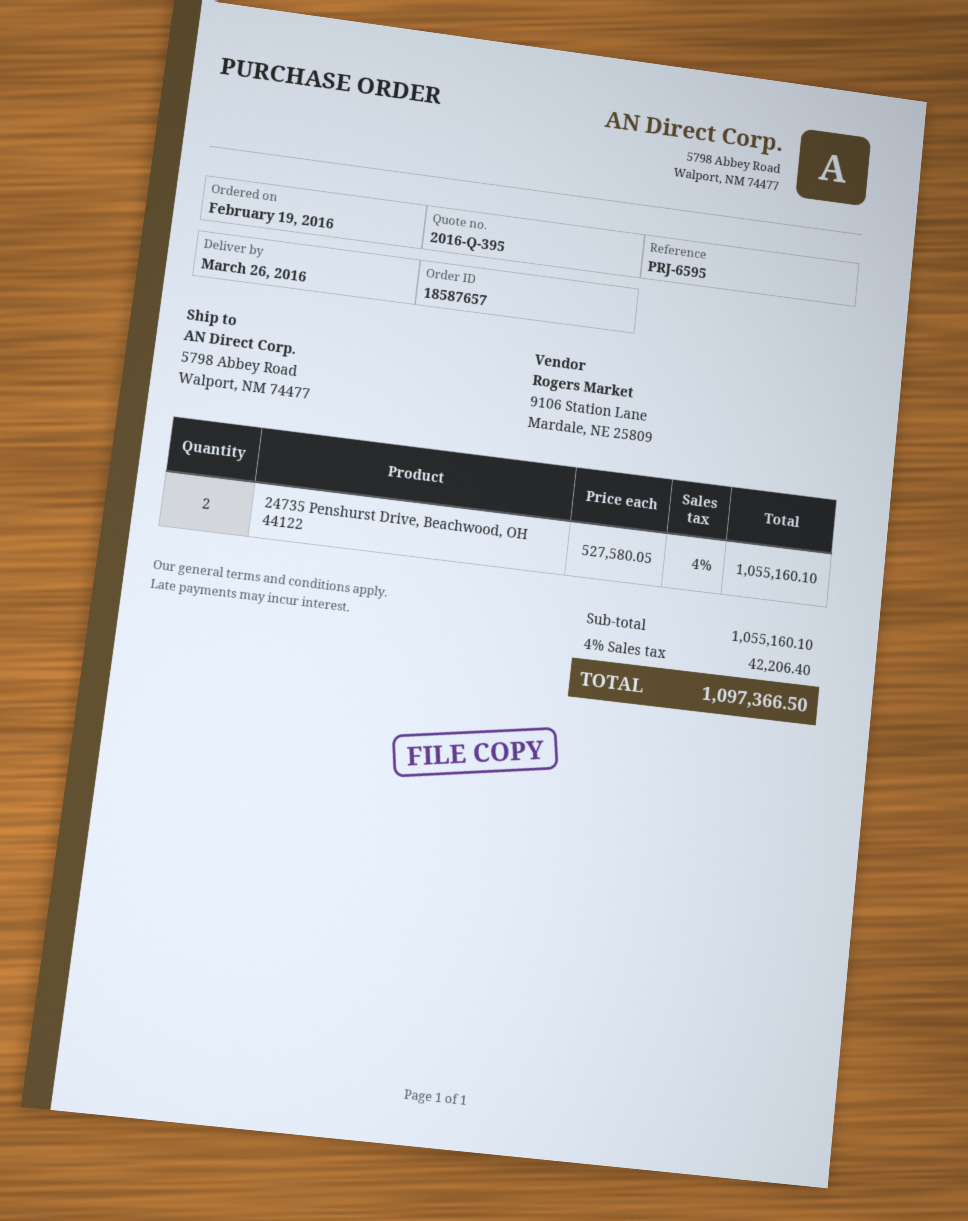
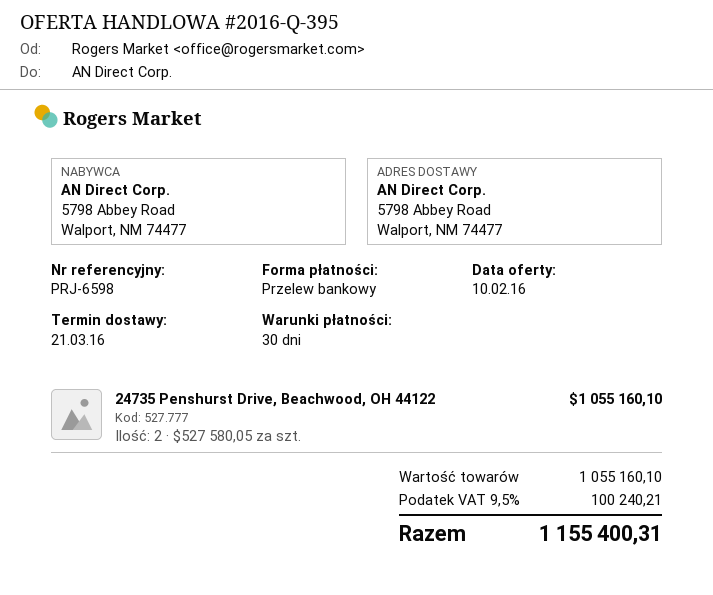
delivery date: 2016-03-26 -> 2016-03-21
reference: PRJ-6595 -> PRJ-6598
tax: 4% = 42206.40 -> 9.5% = 100240.21
total: 1097366.50 -> 1155400.31

